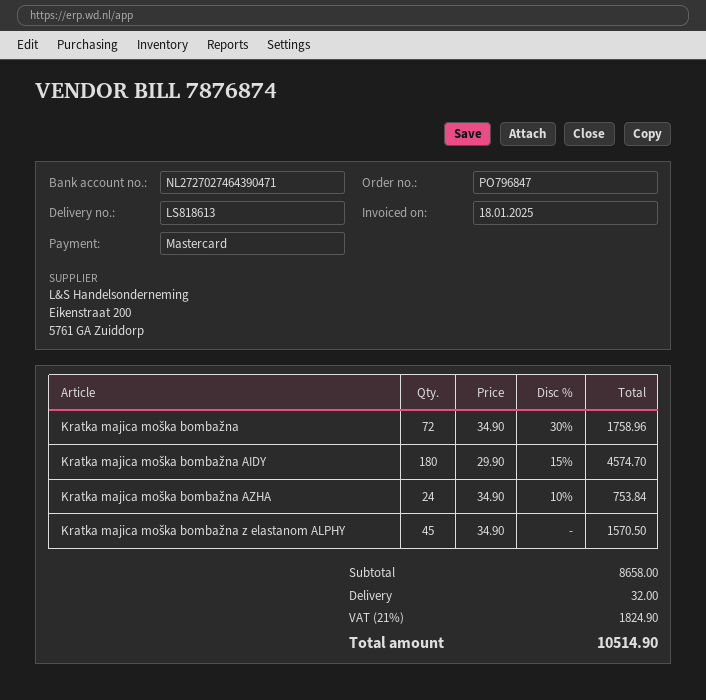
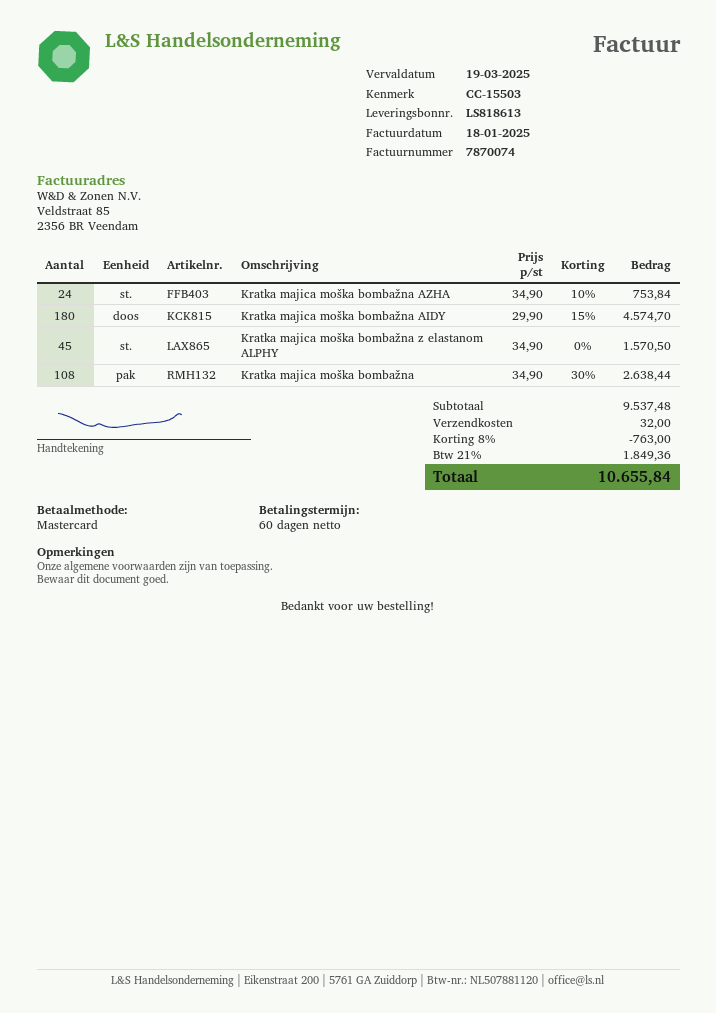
invoice number: 7876874 -> 7870074
Kratka majica moška bombažna: 72 x 34.90 - 30% = 1758.96 -> 108 x 34.90 - 30% = 2638.44
subtotal: 8658.00 -> 9537.48
discount: none -> 8% = 763.00
tax: 21% = 1824.90 -> 21% = 1849.36
total: 10514.90 -> 10655.84

